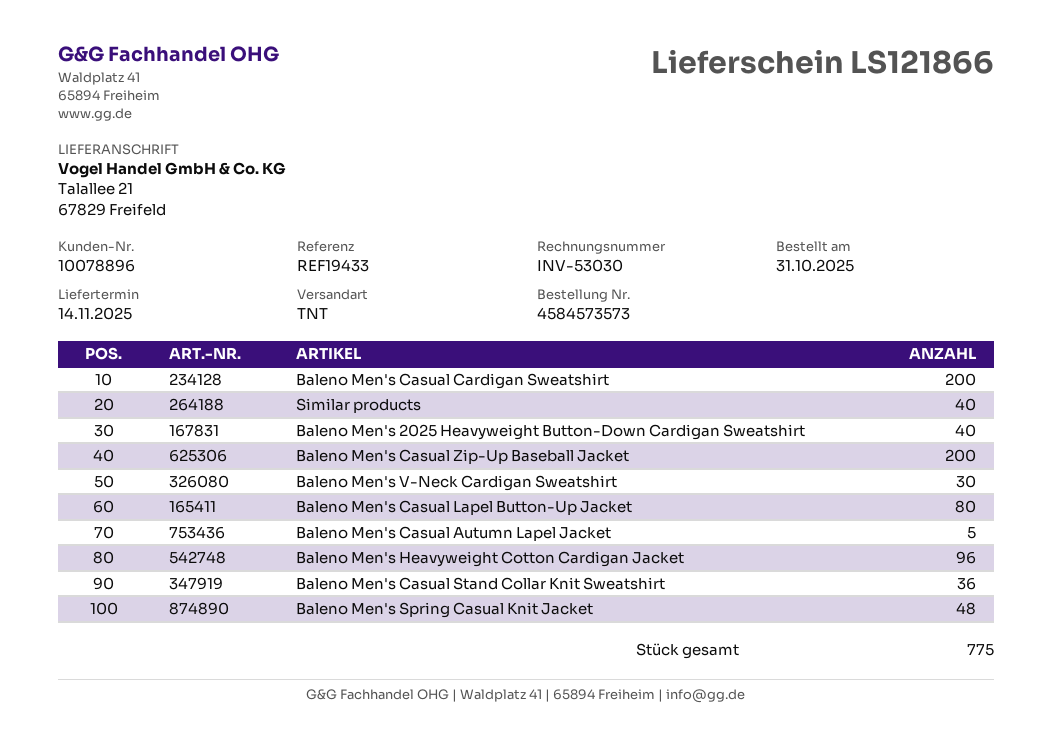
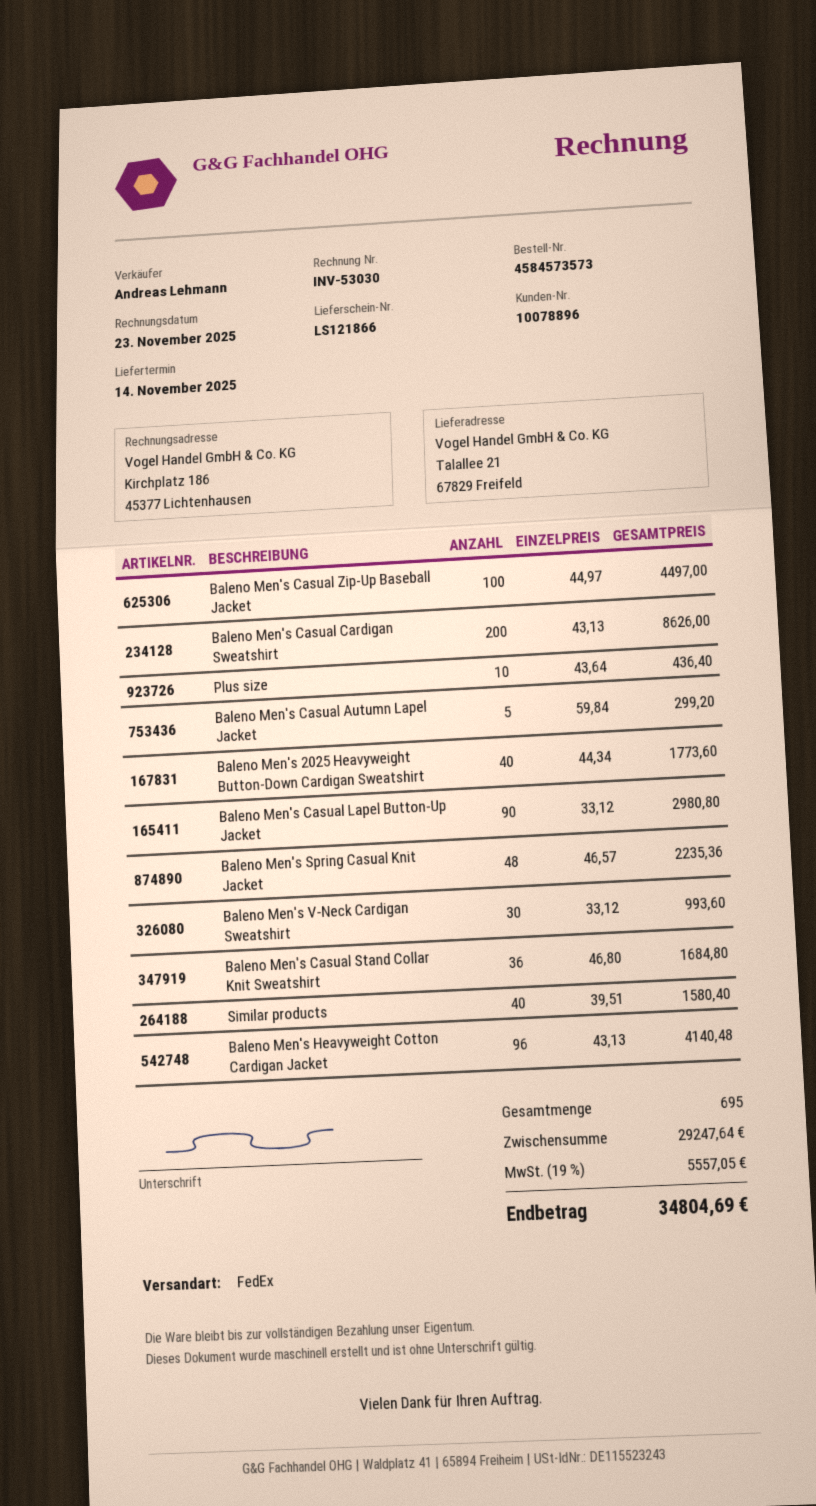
shipping method: TNT -> FedEx
Baleno Men's Casual Zip-Up Baseball Jacket: 200 -> 100
Baleno Men's Casual Lapel Button-Up Jacket: 80 -> 90
Plus size: none -> 10
total quantity: 775 -> 695

